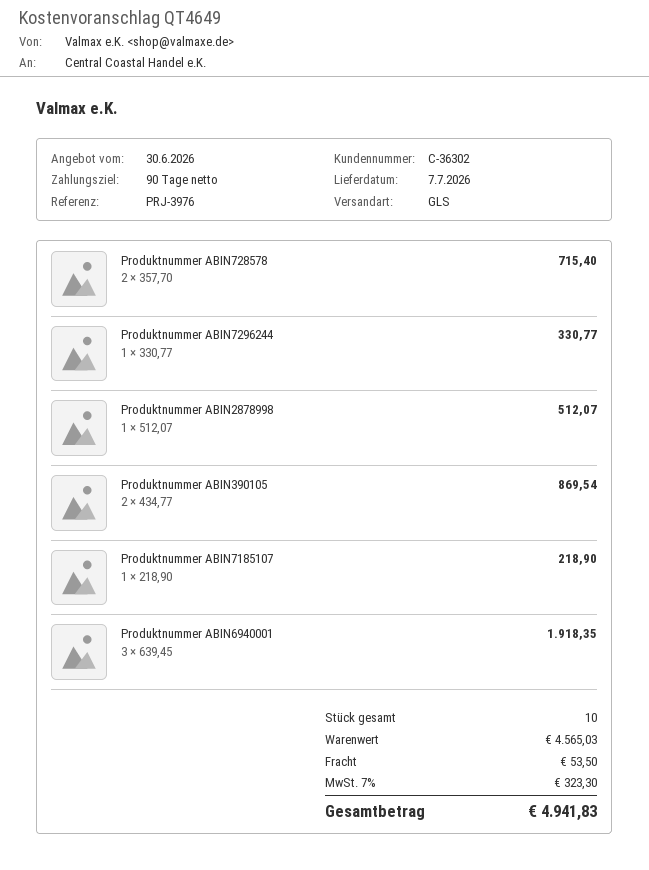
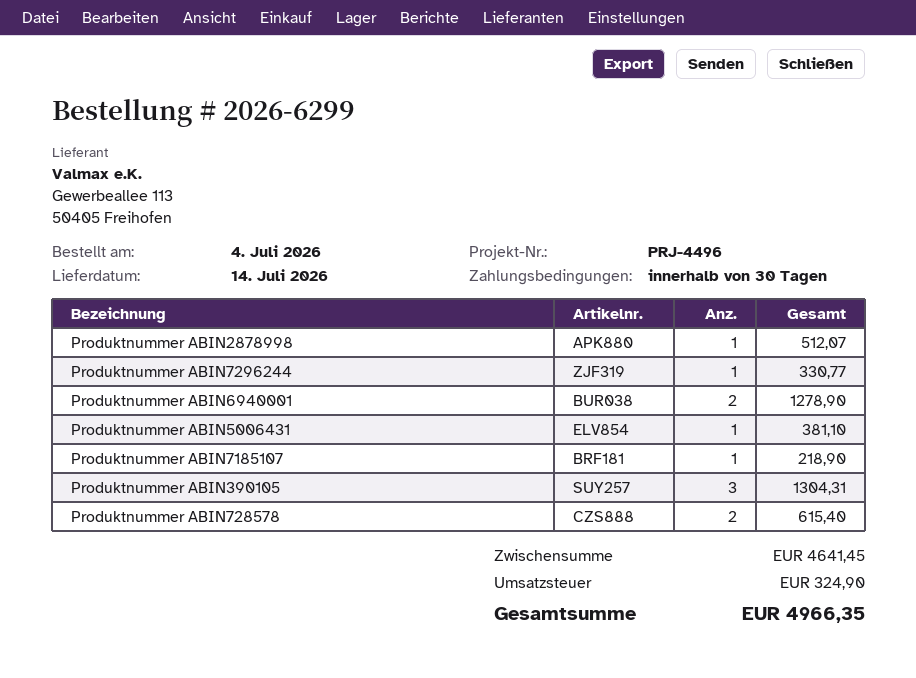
delivery date: 2026-07-07 -> 2026-07-14
payment terms: 90 days -> 30 days
reference: PRJ-3976 -> PRJ-4496
Produktnummer ABIN728578: 2 for 715.40 -> 2 for 615.40
Produktnummer ABIN390105: 2 for 869.54 -> 3 for 1304.31
Produktnummer ABIN6940001: 3 for 1918.35 -> 2 for 1278.90
Produktnummer ABIN5006431: none -> 1 for 381.10
subtotal: 4565.03 -> 4641.45
shipping: 53.50 -> none
tax: 323.30 -> 324.90
total: 4941.83 -> 4966.35

